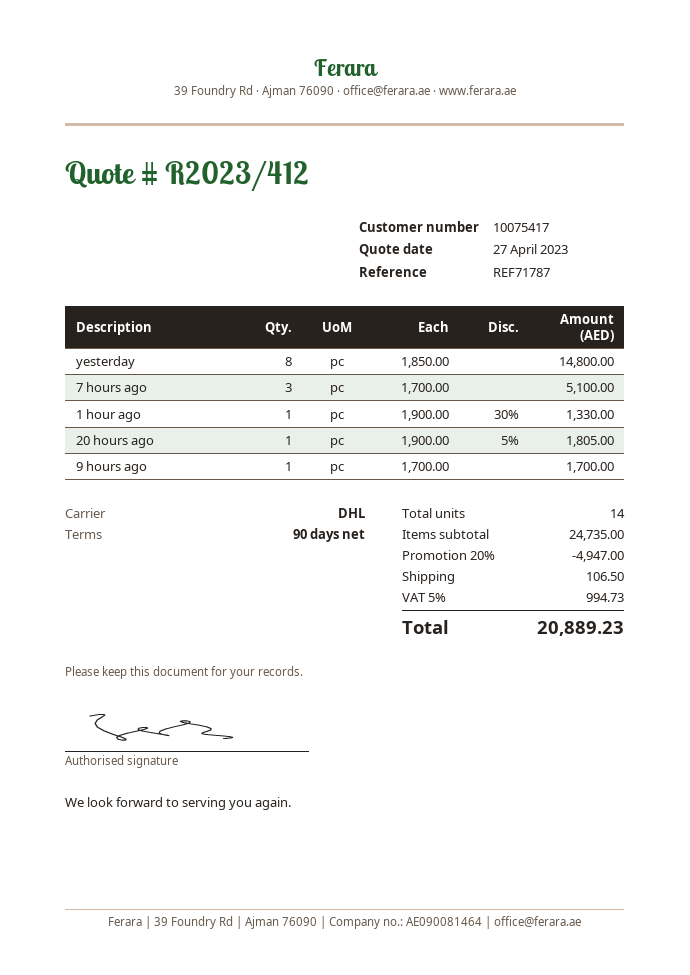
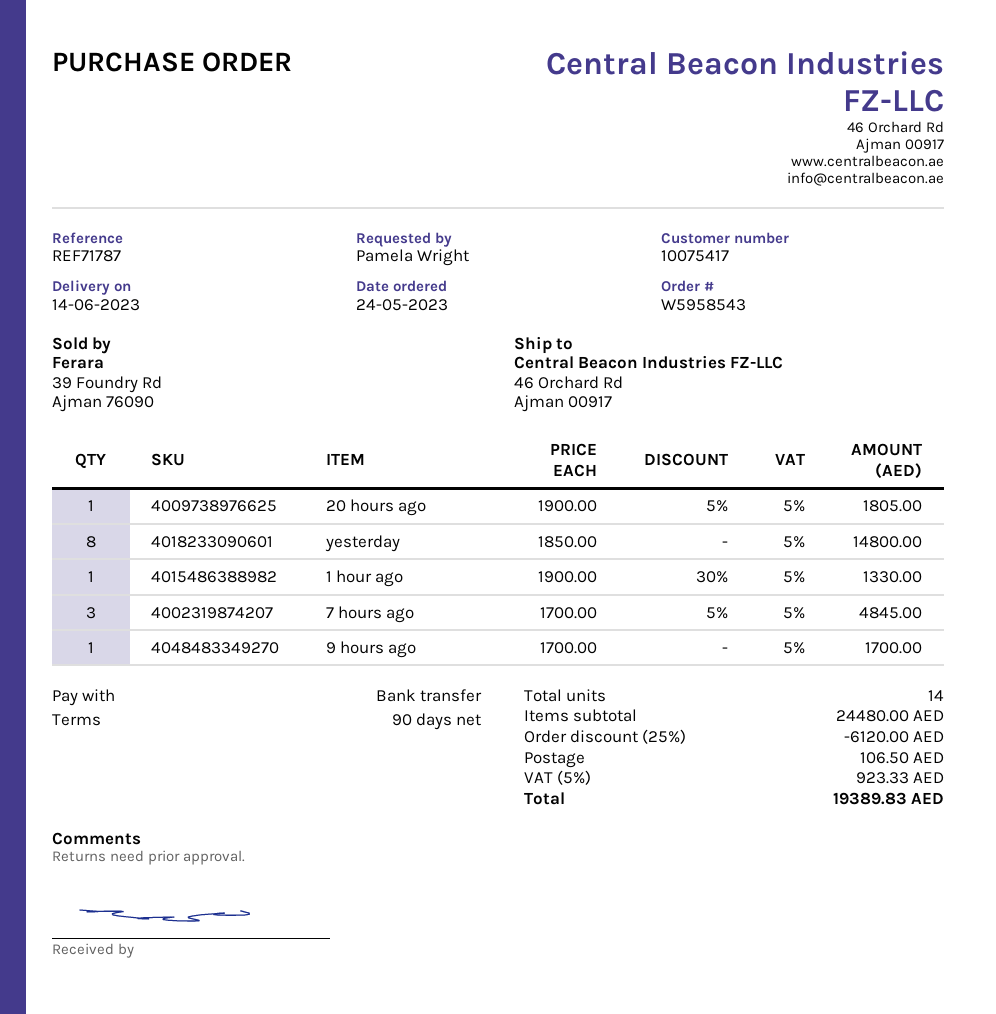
7 hours ago: 3 x 1700.00 = 5100.00 -> 3 x 1700.00 - 5% = 4845.00
subtotal: 24735.00 -> 24480.00
discount: 20% = 4947.00 -> 25% = 6120.00
tax: 5% = 994.73 -> 5% = 923.33
total: 20889.23 -> 19389.83

